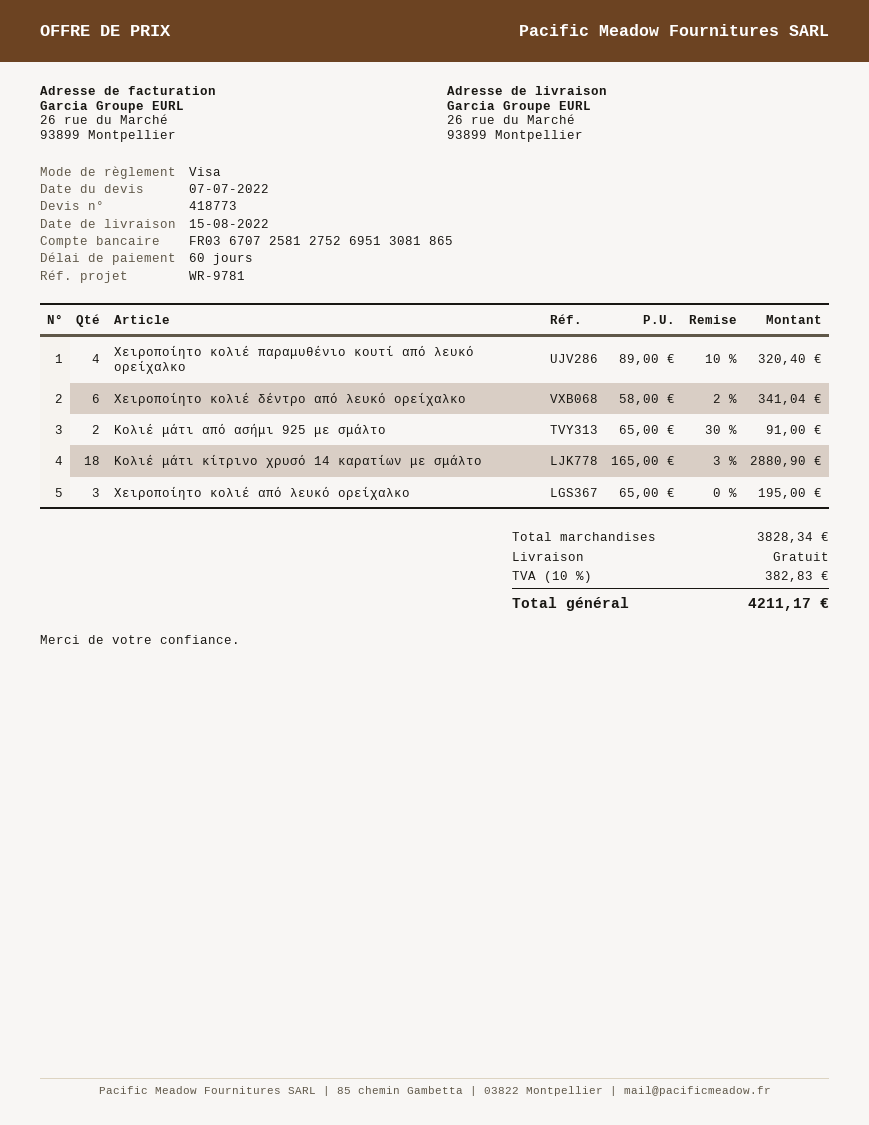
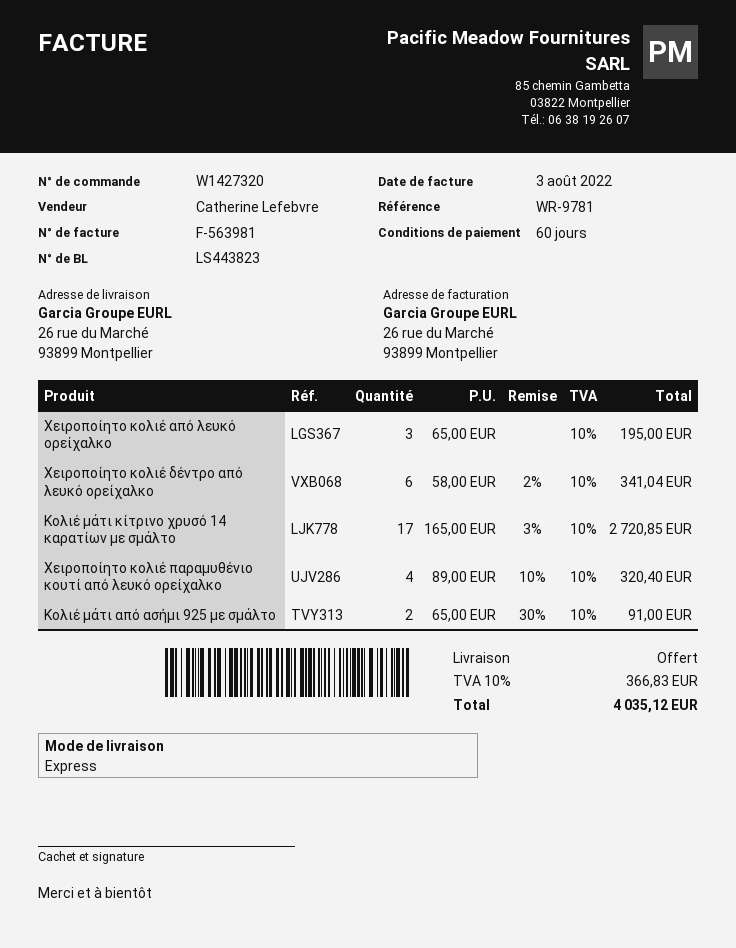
Κολιέ μάτι κίτρινο χρυσό 14 καρατίων με σμάλτο: 18 x 165.00 - 3% = 2880.90 -> 17 x 165.00 - 3% = 2720.85
tax: 10% = 382.83 -> 10% = 366.83
total: 4211.17 -> 4035.12

